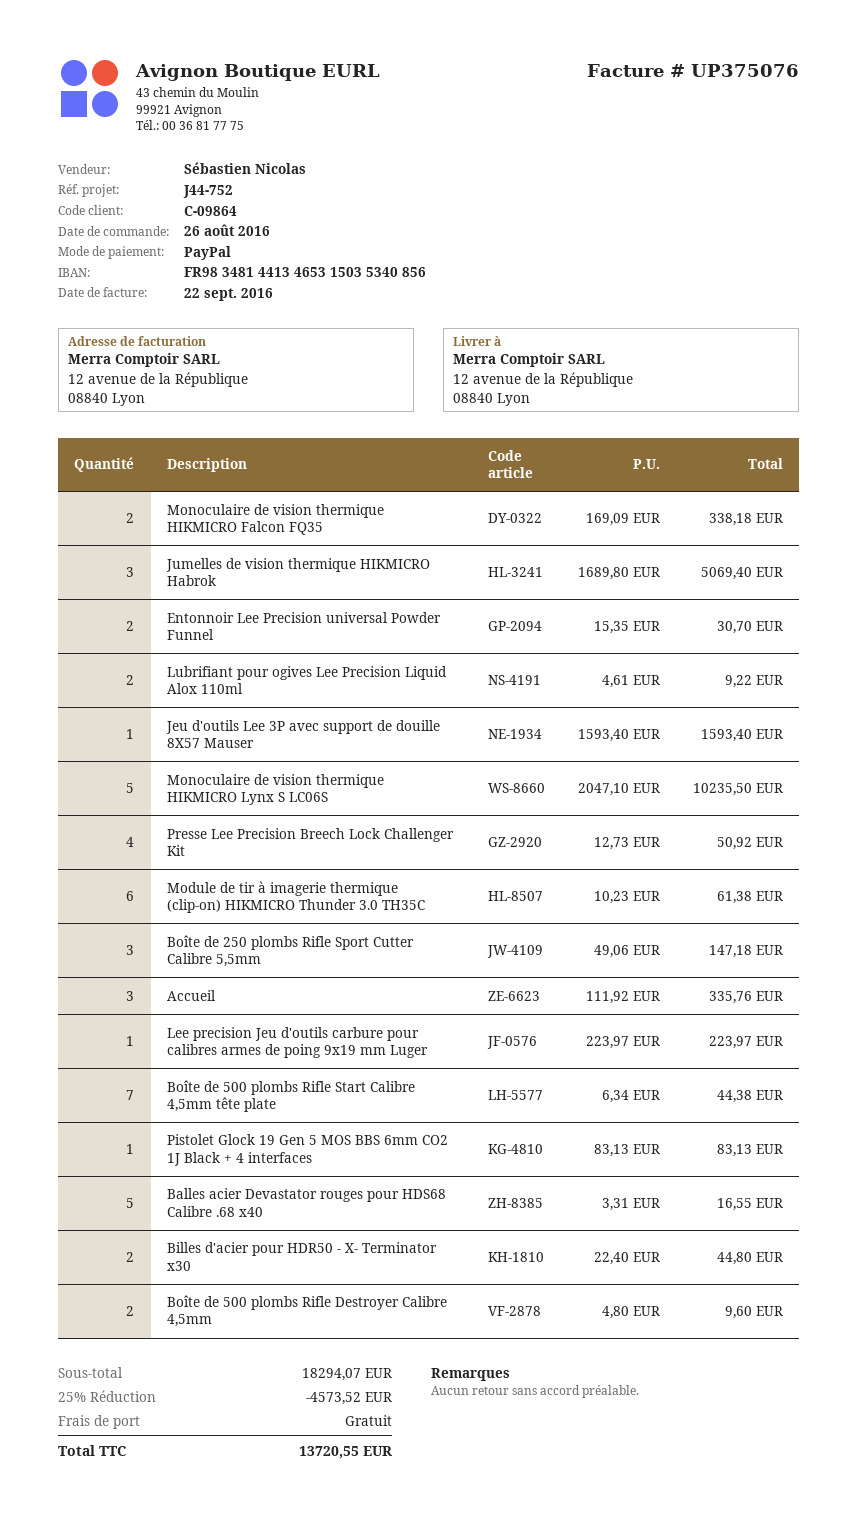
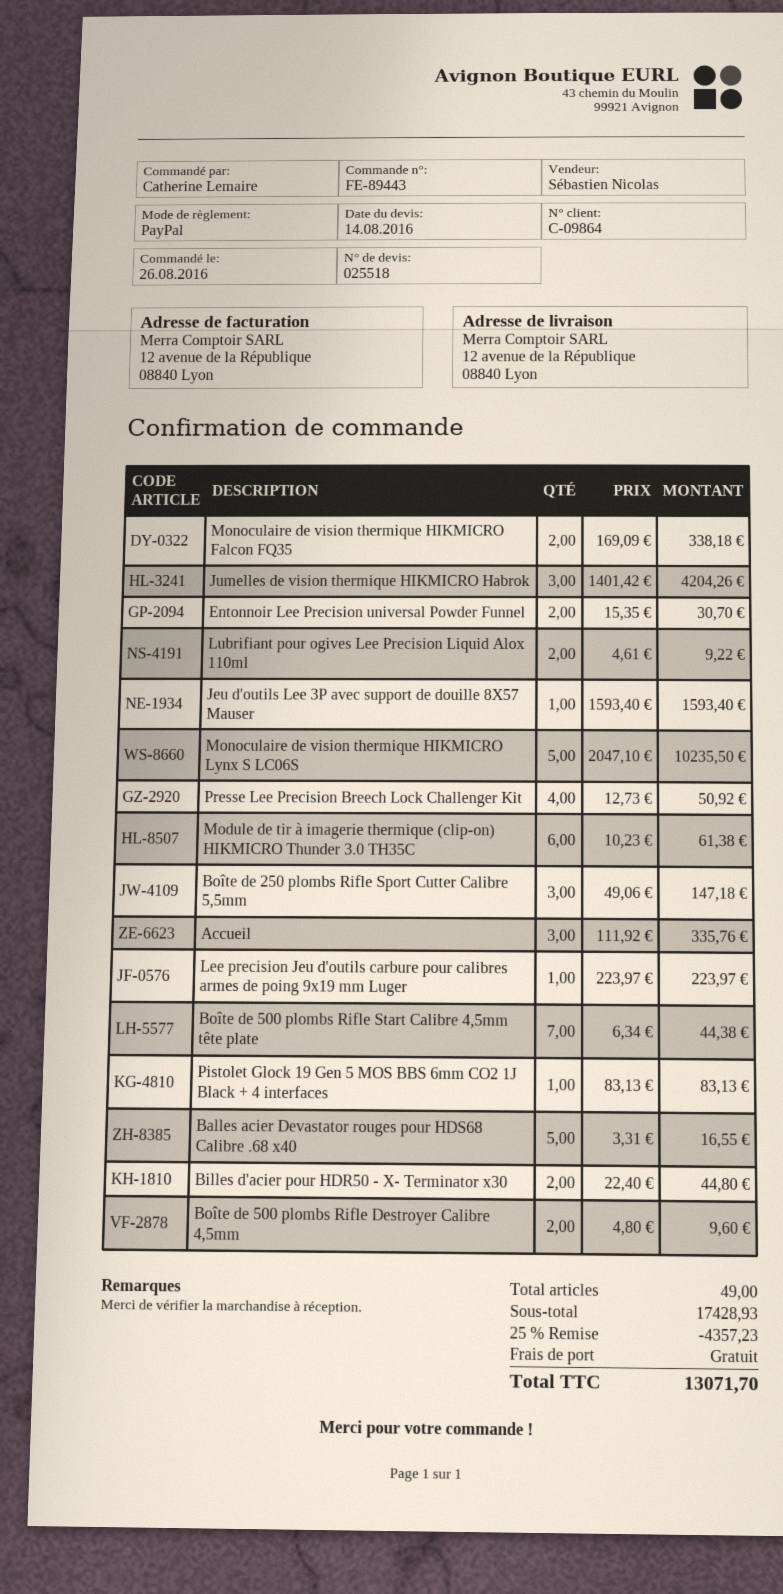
Jumelles de vision thermique HIKMICRO Habrok: 3 x 1689.80 = 5069.40 -> 3 x 1401.42 = 4204.26
subtotal: 18294.07 -> 17428.93
discount: 25% = 4573.52 -> 25% = 4357.23
total: 13720.55 -> 13071.70

